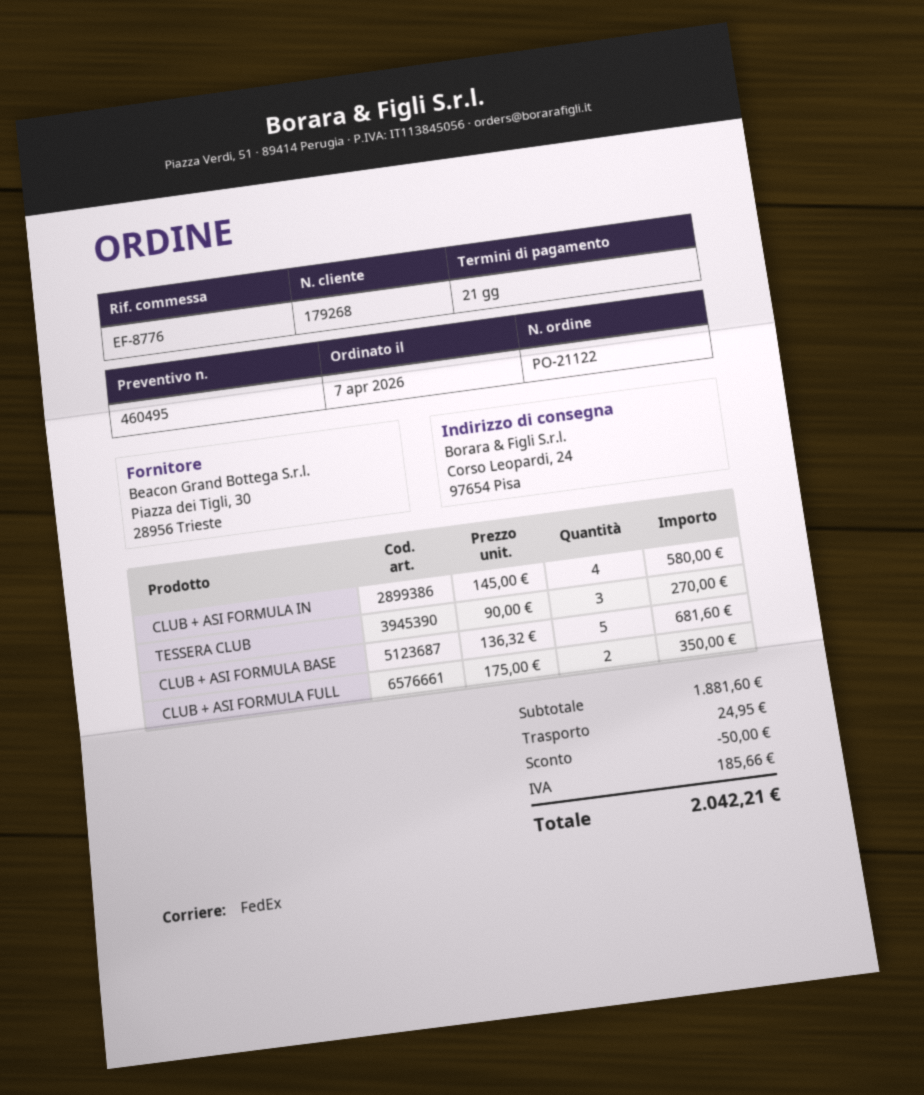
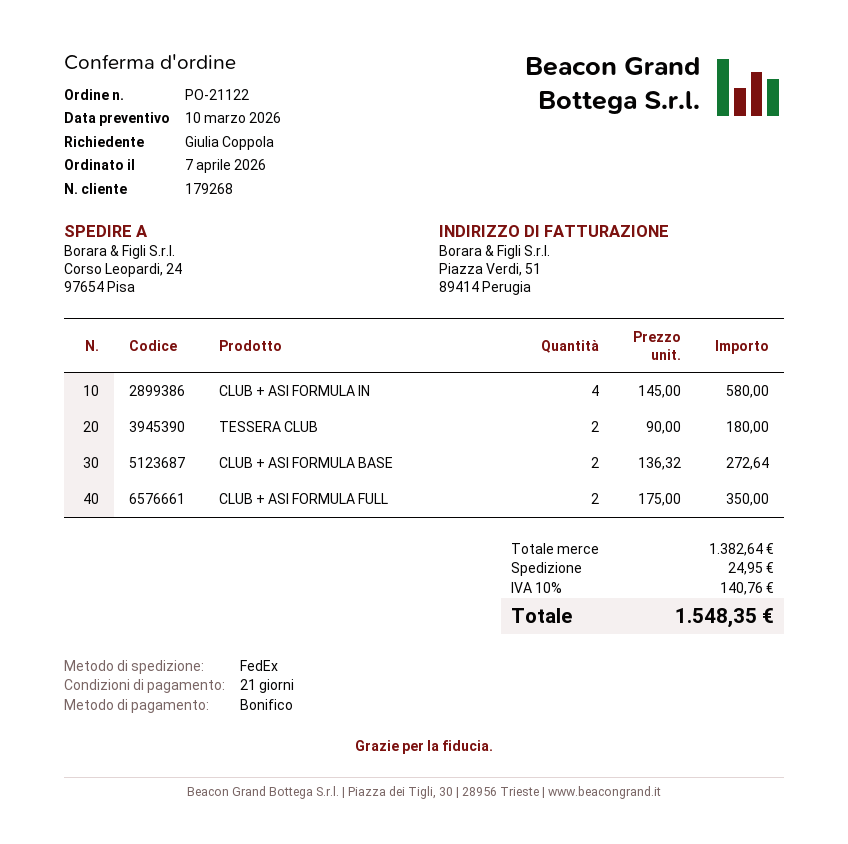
TESSERA CLUB: 3 x 90.00 = 270.00 -> 2 x 90.00 = 180.00
CLUB + ASI FORMULA BASE: 5 x 136.32 = 681.60 -> 2 x 136.32 = 272.64
subtotal: 1881.60 -> 1382.64
discount: 50.00 -> none
tax: 185.66 -> 140.76
total: 2042.21 -> 1548.35

